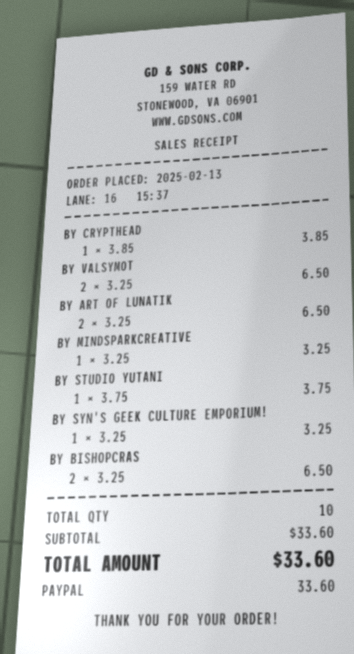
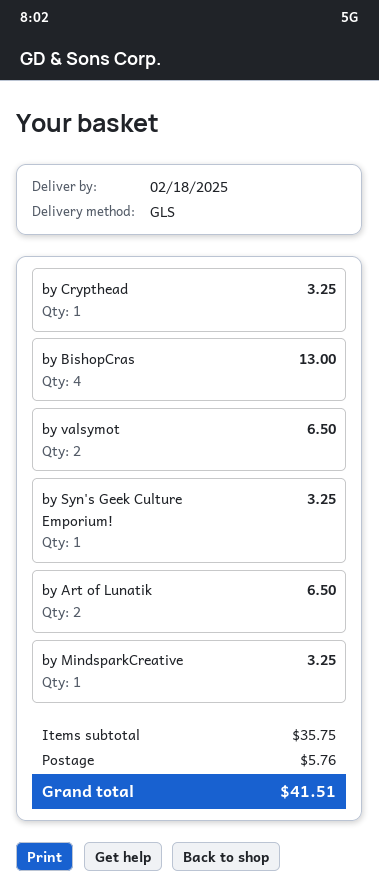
BY CRYPTHEAD: 1 for 3.85 -> 1 for 3.25
BY STUDIO YUTANI: 1 for 3.75 -> none
BY BISHOPCRAS: 2 for 6.50 -> 4 for 13.00
subtotal: 33.60 -> 35.75
shipping: none -> 5.76
total: 33.60 -> 41.51

